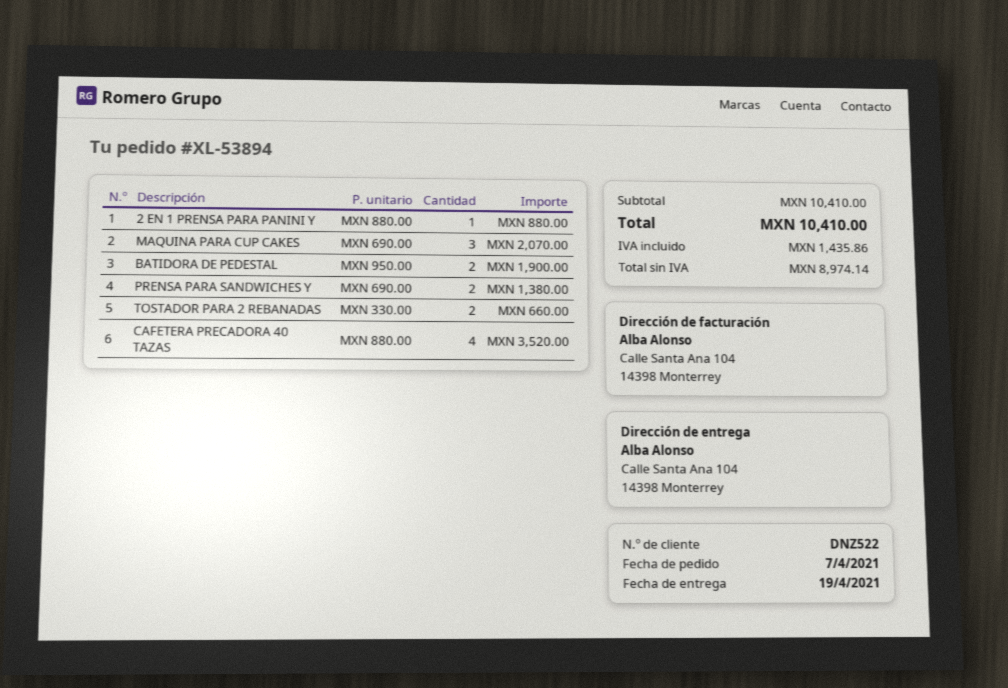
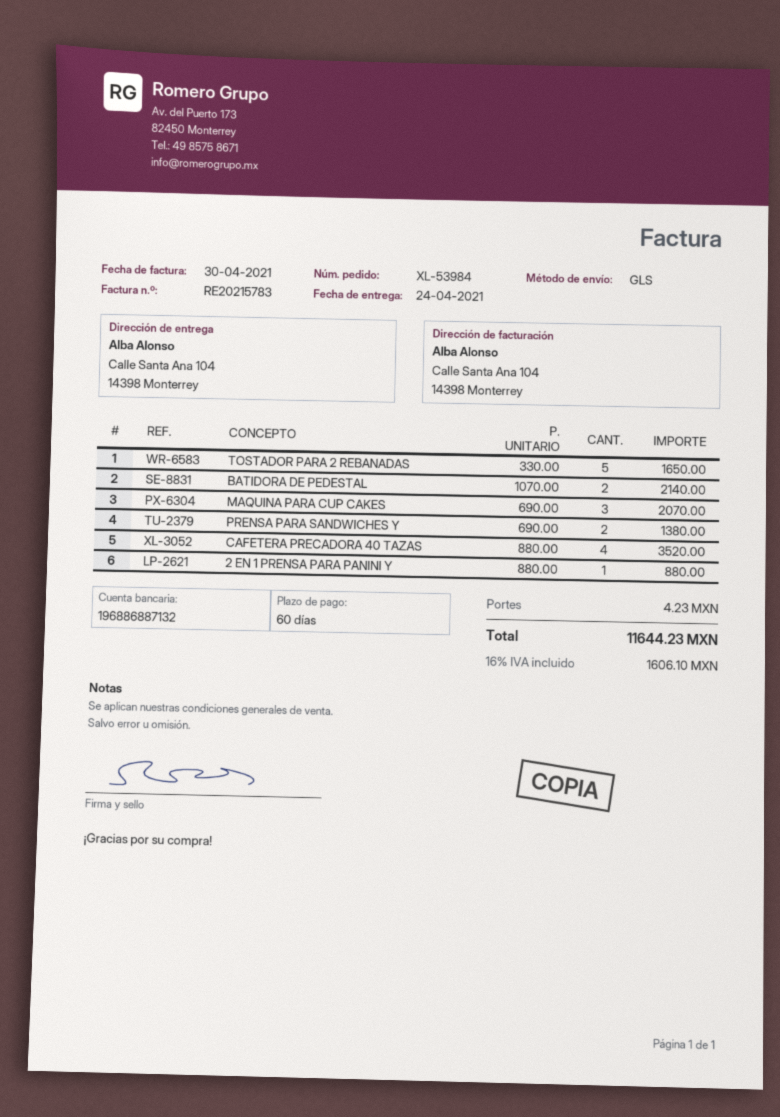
order number: XL-53894 -> XL-53984
delivery date: 2021-04-19 -> 2021-04-24
BATIDORA DE PEDESTAL: 2 x 950.00 = 1900.00 -> 2 x 1070.00 = 2140.00
TOSTADOR PARA 2 REBANADAS: 2 x 330.00 = 660.00 -> 5 x 330.00 = 1650.00
shipping: none -> 4.23
tax: 1435.86 -> 1606.10
total: 10410.00 -> 11644.23

